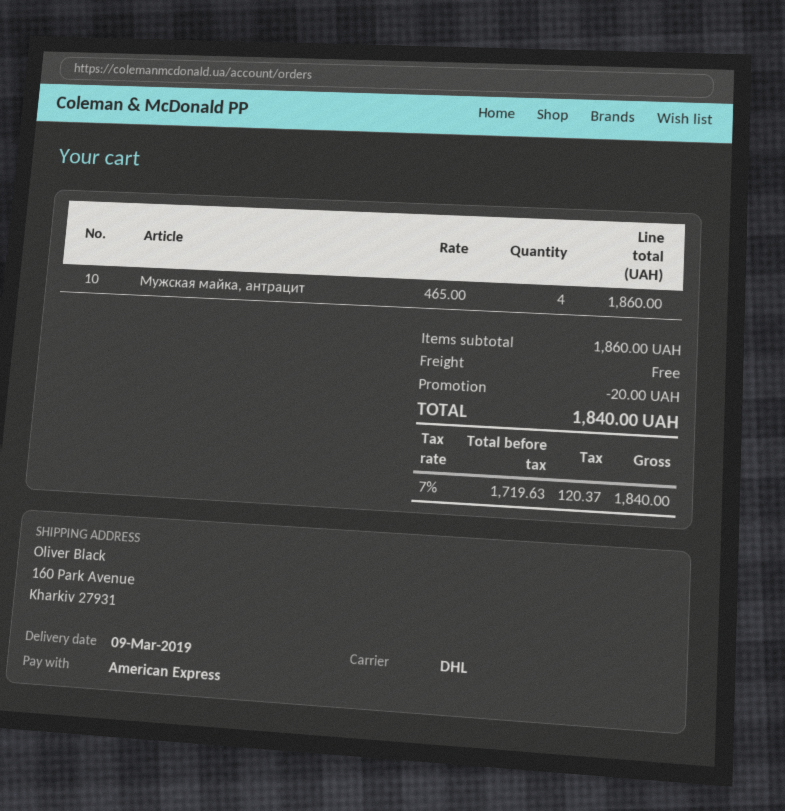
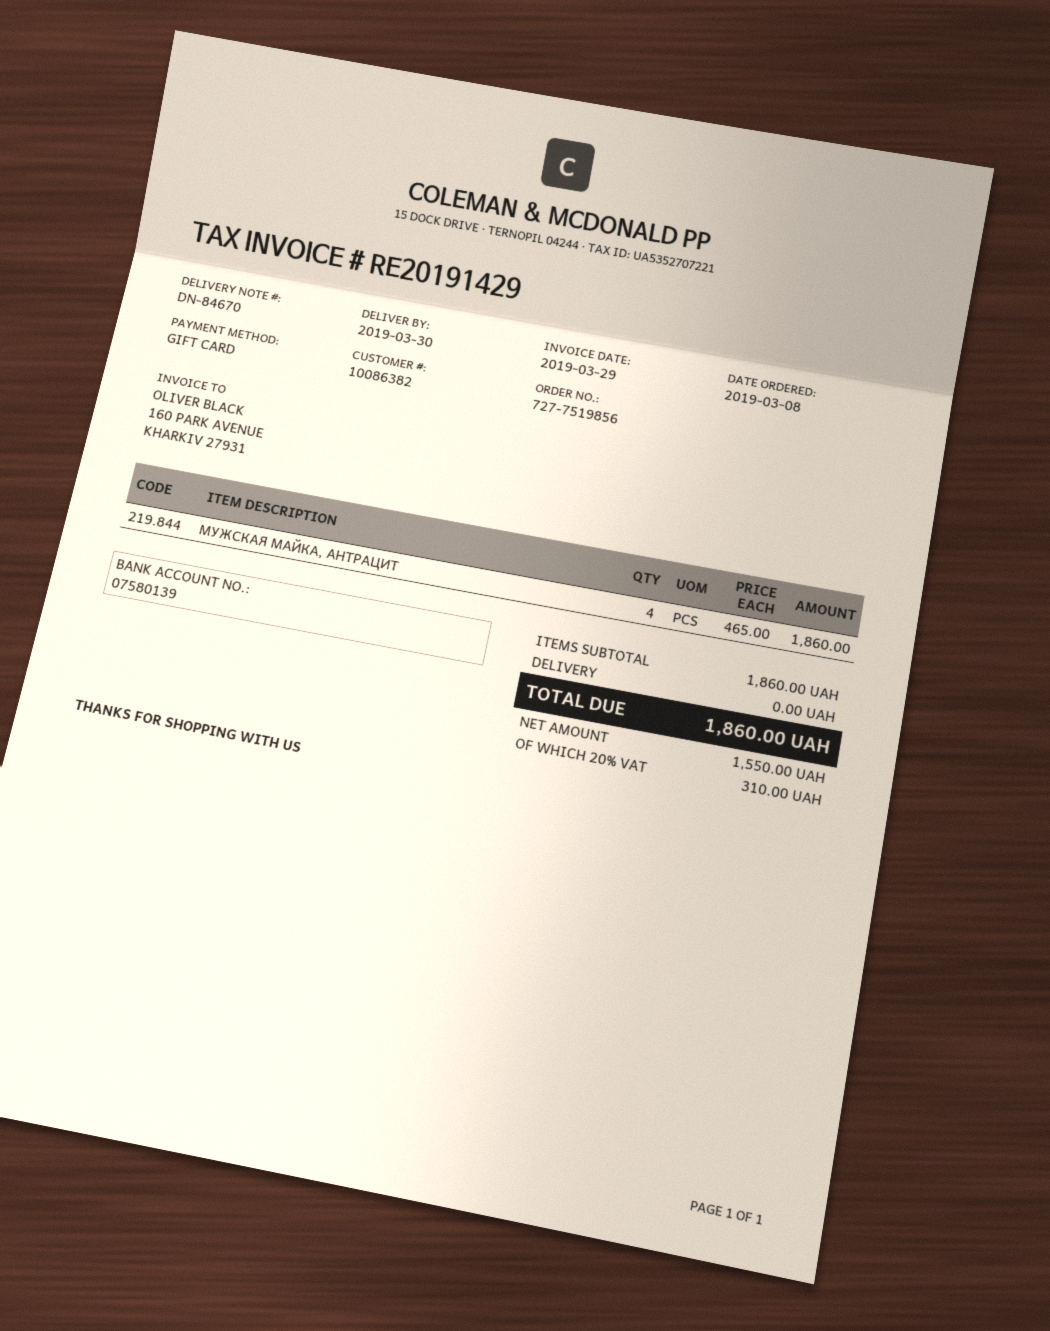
delivery date: 2019-03-09 -> 2019-03-30
payment method: American Express -> gift card
discount: 20.00 -> none
net: 1719.63 -> 1550.00
tax: 7% = 120.37 -> 20% = 310.00
total: 1840.00 -> 1860.00

